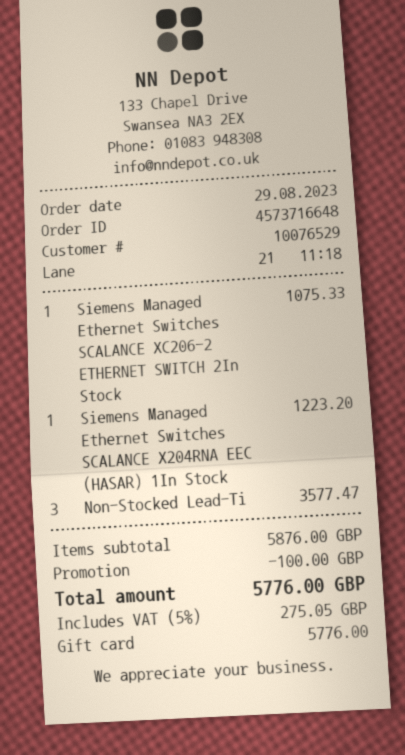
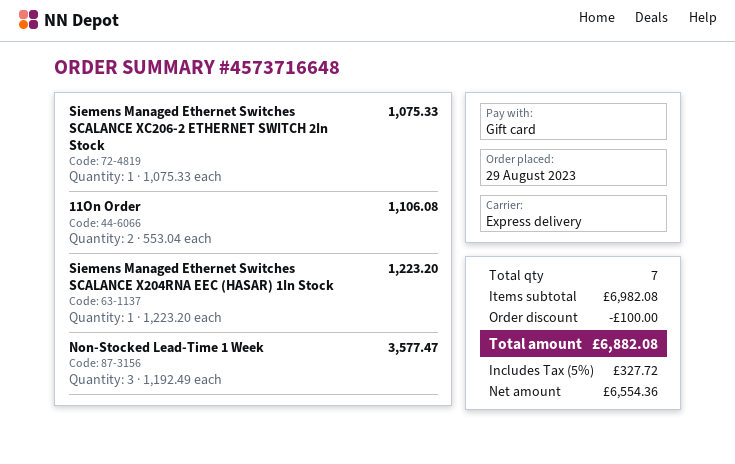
11On Order: none -> 2 for 1106.08
subtotal: 5876.00 -> 6982.08
tax: 5% = 275.05 -> 5% = 327.72
total: 5776.00 -> 6882.08

